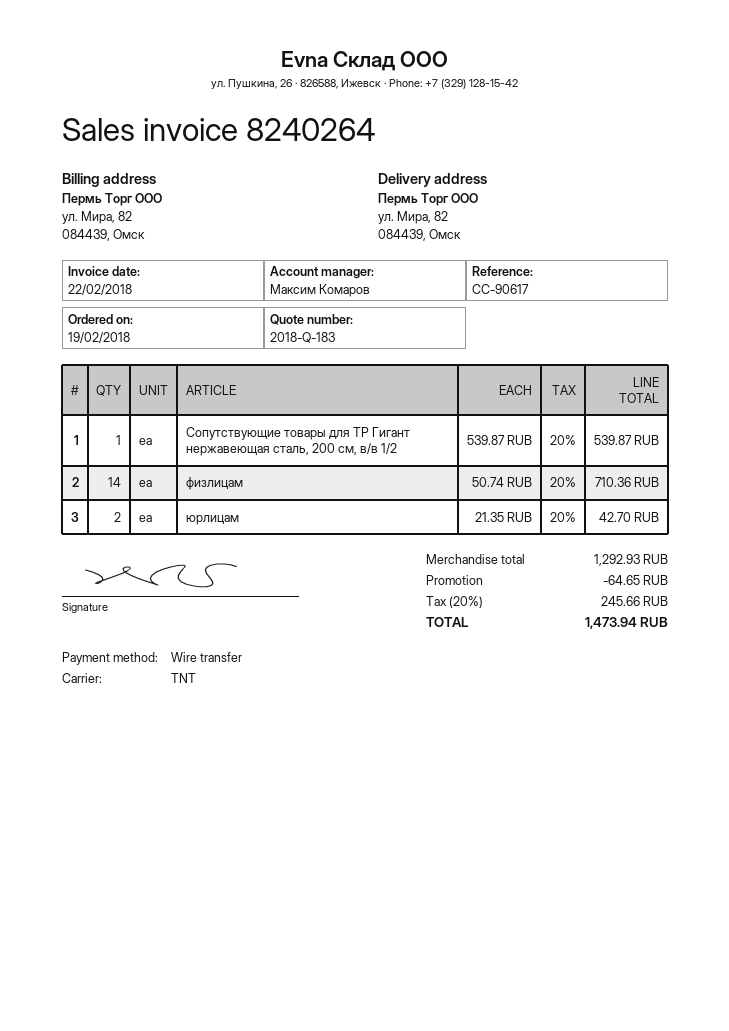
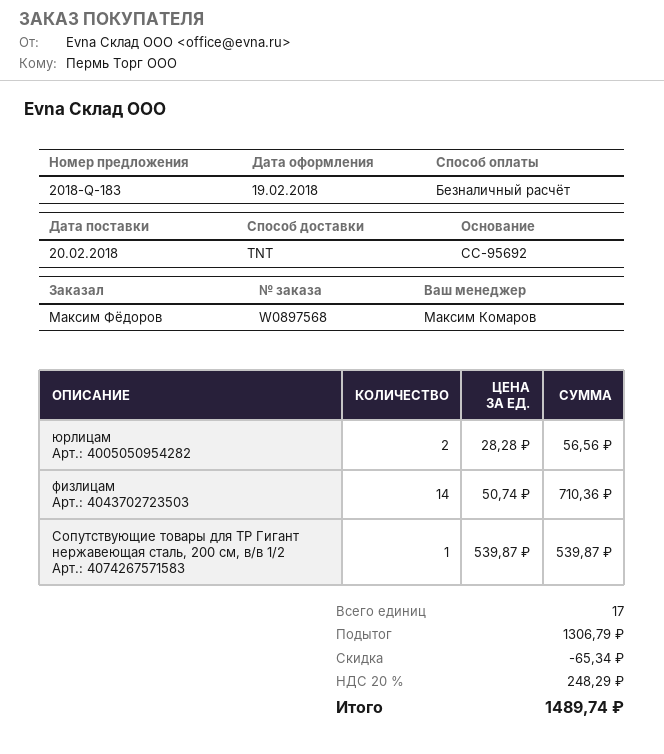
reference: CC-90617 -> CC-95692
юрлицам: 2 x 21.35 = 42.70 -> 2 x 28.28 = 56.56
subtotal: 1292.93 -> 1306.79
discount: 64.65 -> 65.34
tax: 20% = 245.66 -> 20% = 248.29
total: 1473.94 -> 1489.74

